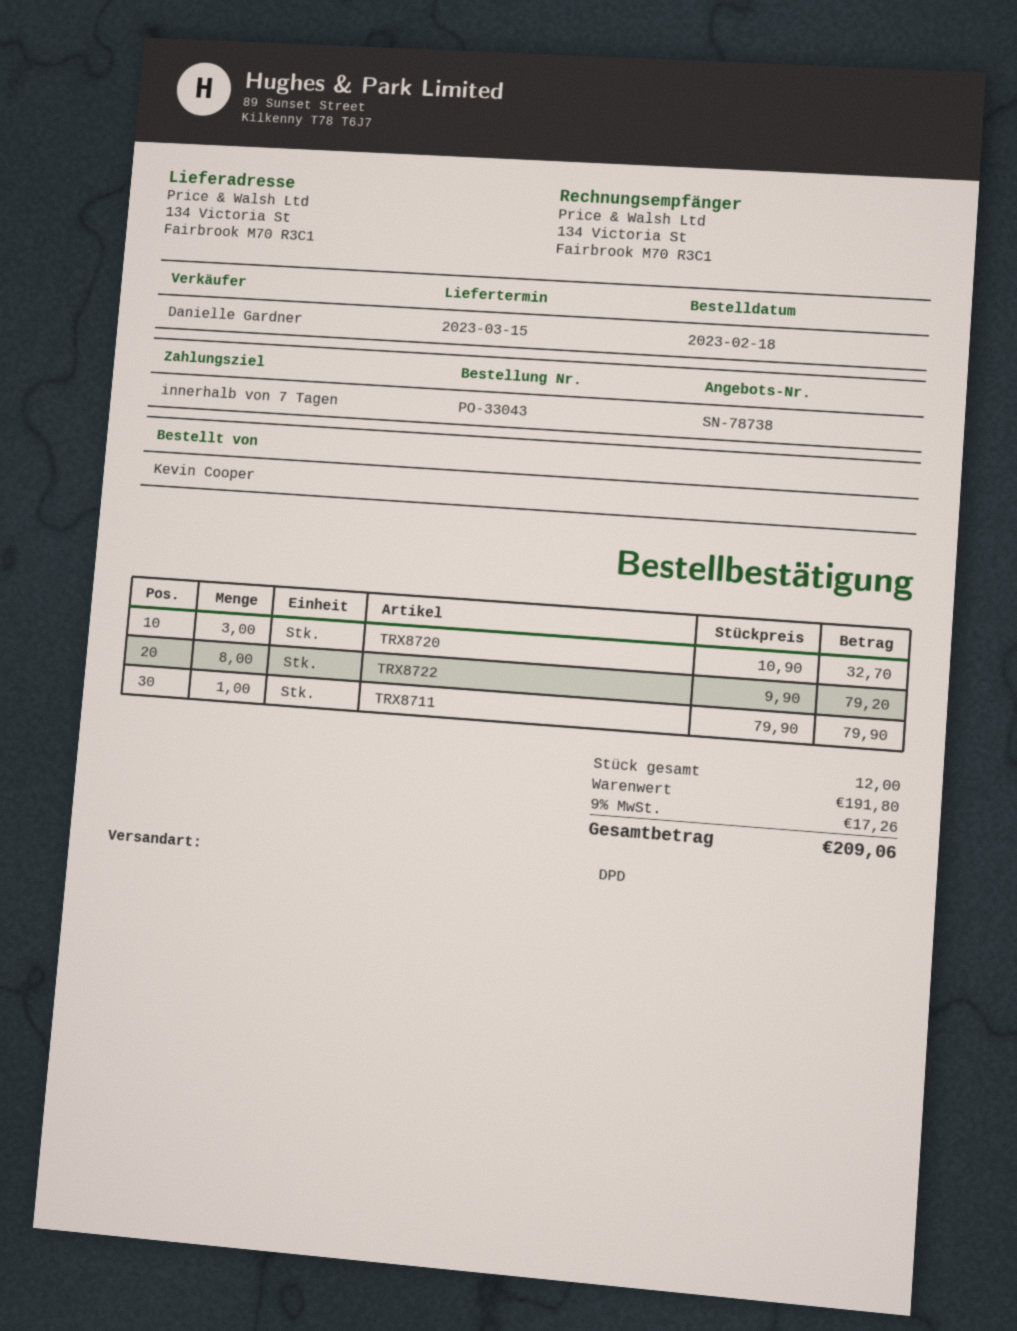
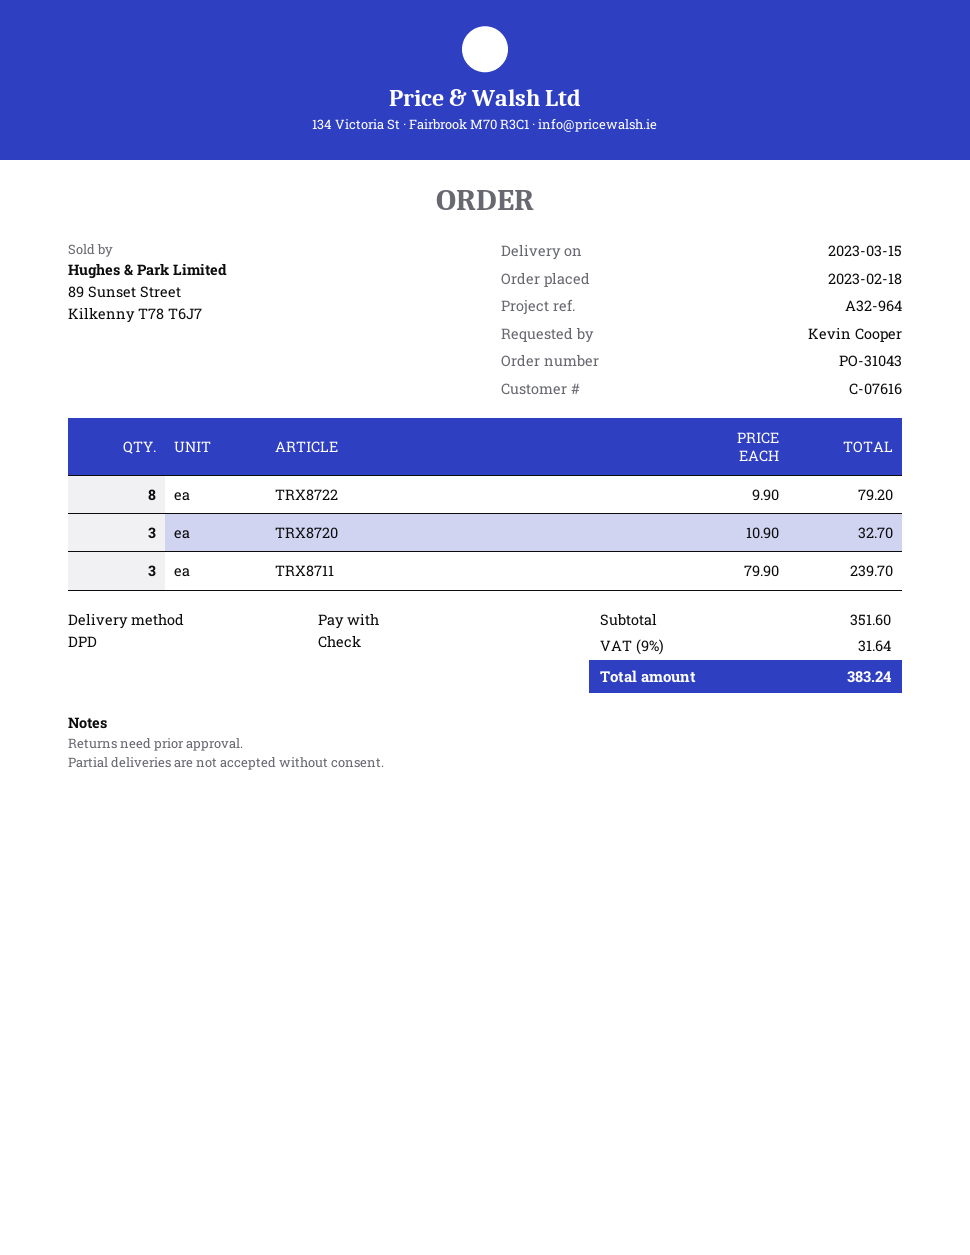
order number: PO-33043 -> PO-31043
TRX8711: 1 x 79.90 = 79.90 -> 3 x 79.90 = 239.70
subtotal: 191.80 -> 351.60
tax: 9% = 17.26 -> 9% = 31.64
total: 209.06 -> 383.24

